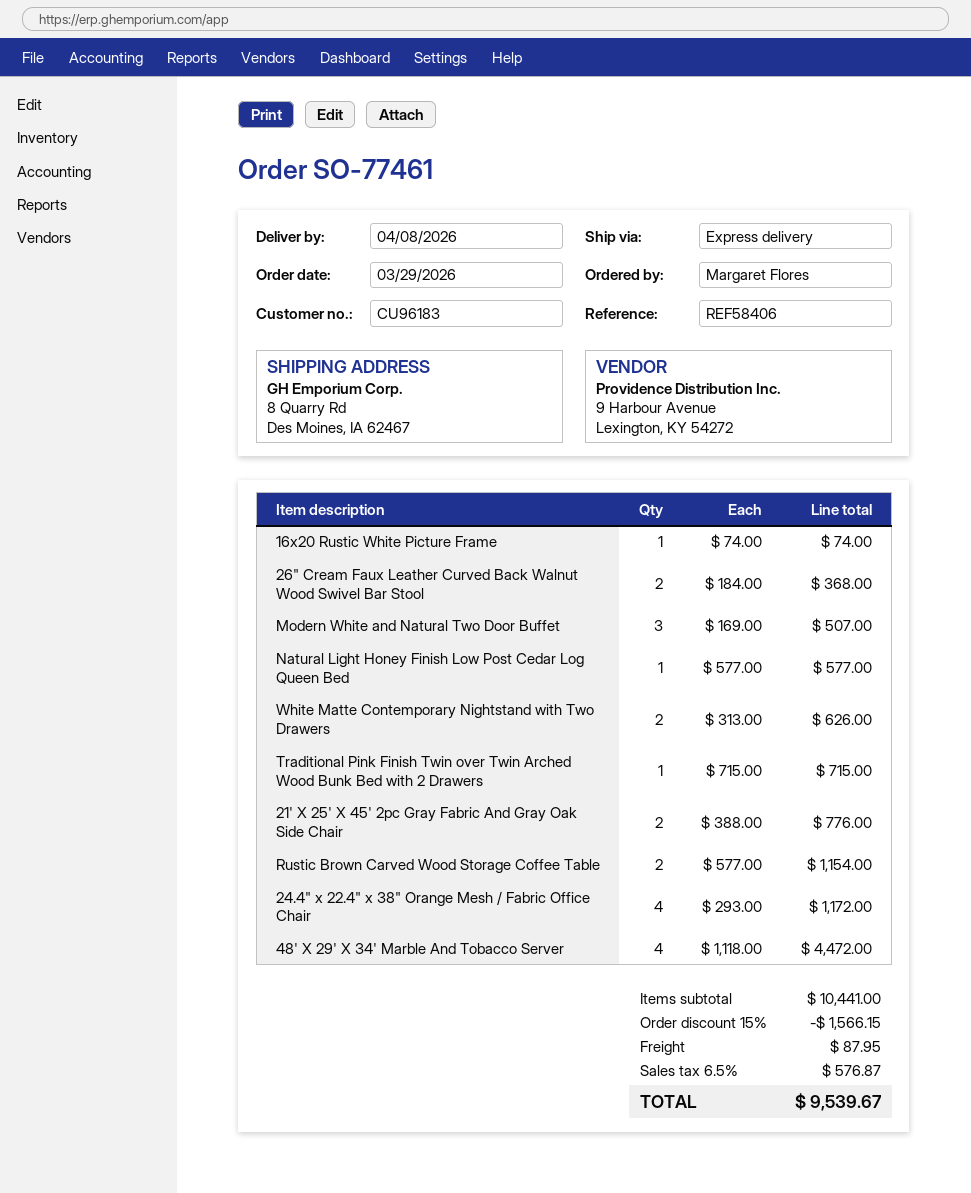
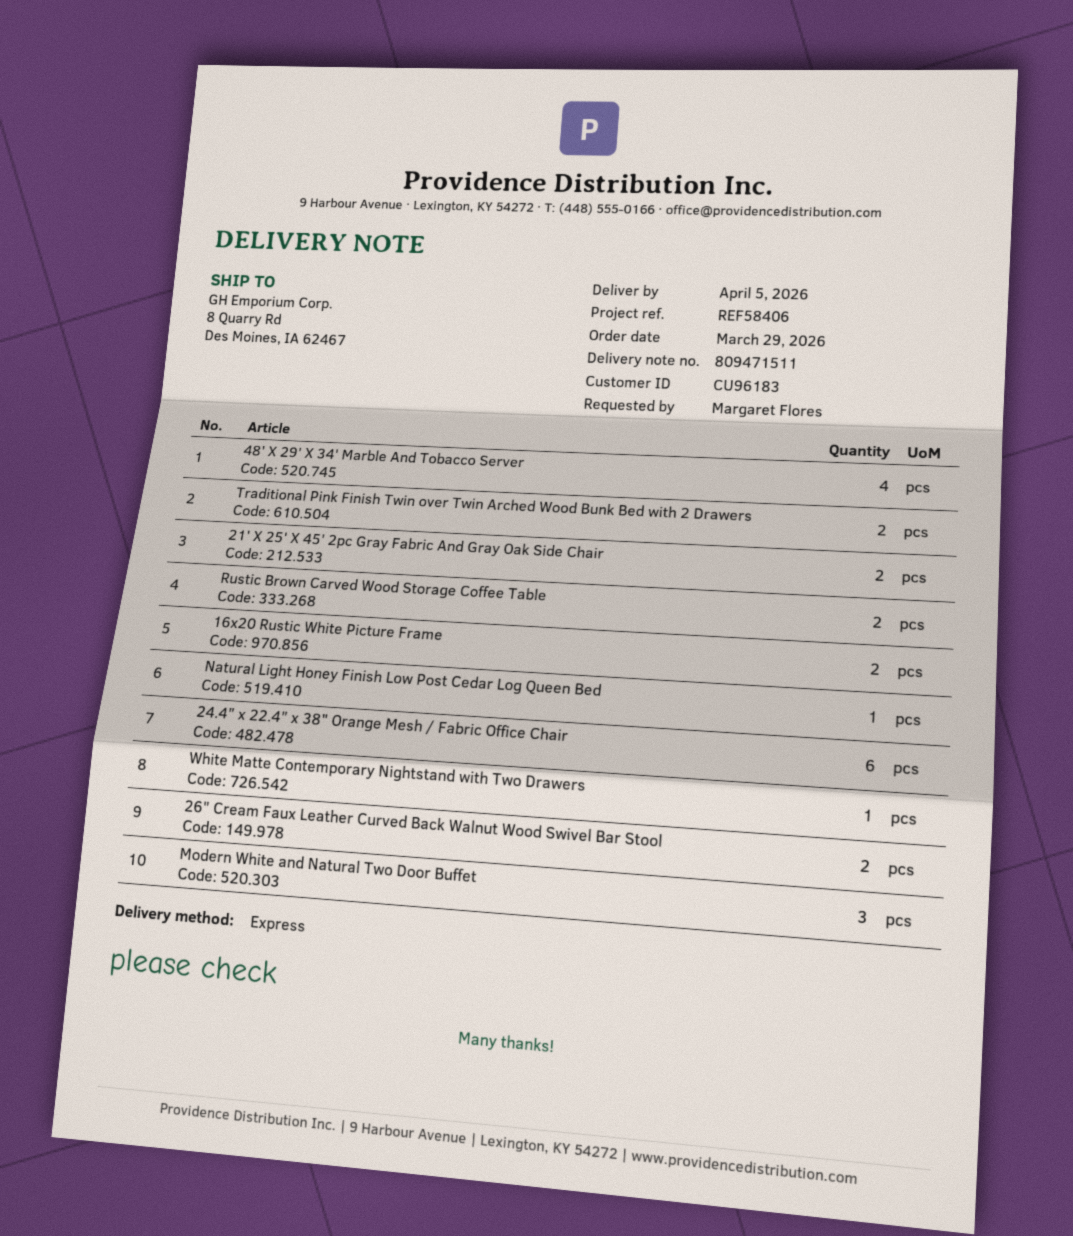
delivery date: 2026-04-08 -> 2026-04-05
16x20 Rustic White Picture Frame: 1 -> 2
White Matte Contemporary Nightstand with Two Drawers: 2 -> 1
Traditional Pink Finish Twin over Twin Arched Wood Bunk Bed with 2 Drawers: 1 -> 2
24.4" x 22.4" x 38" Orange Mesh / Fabric Office Chair: 4 -> 6

